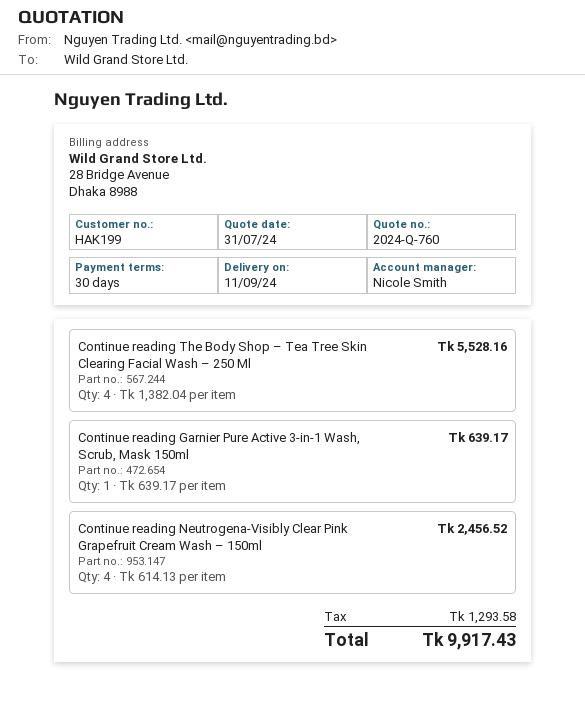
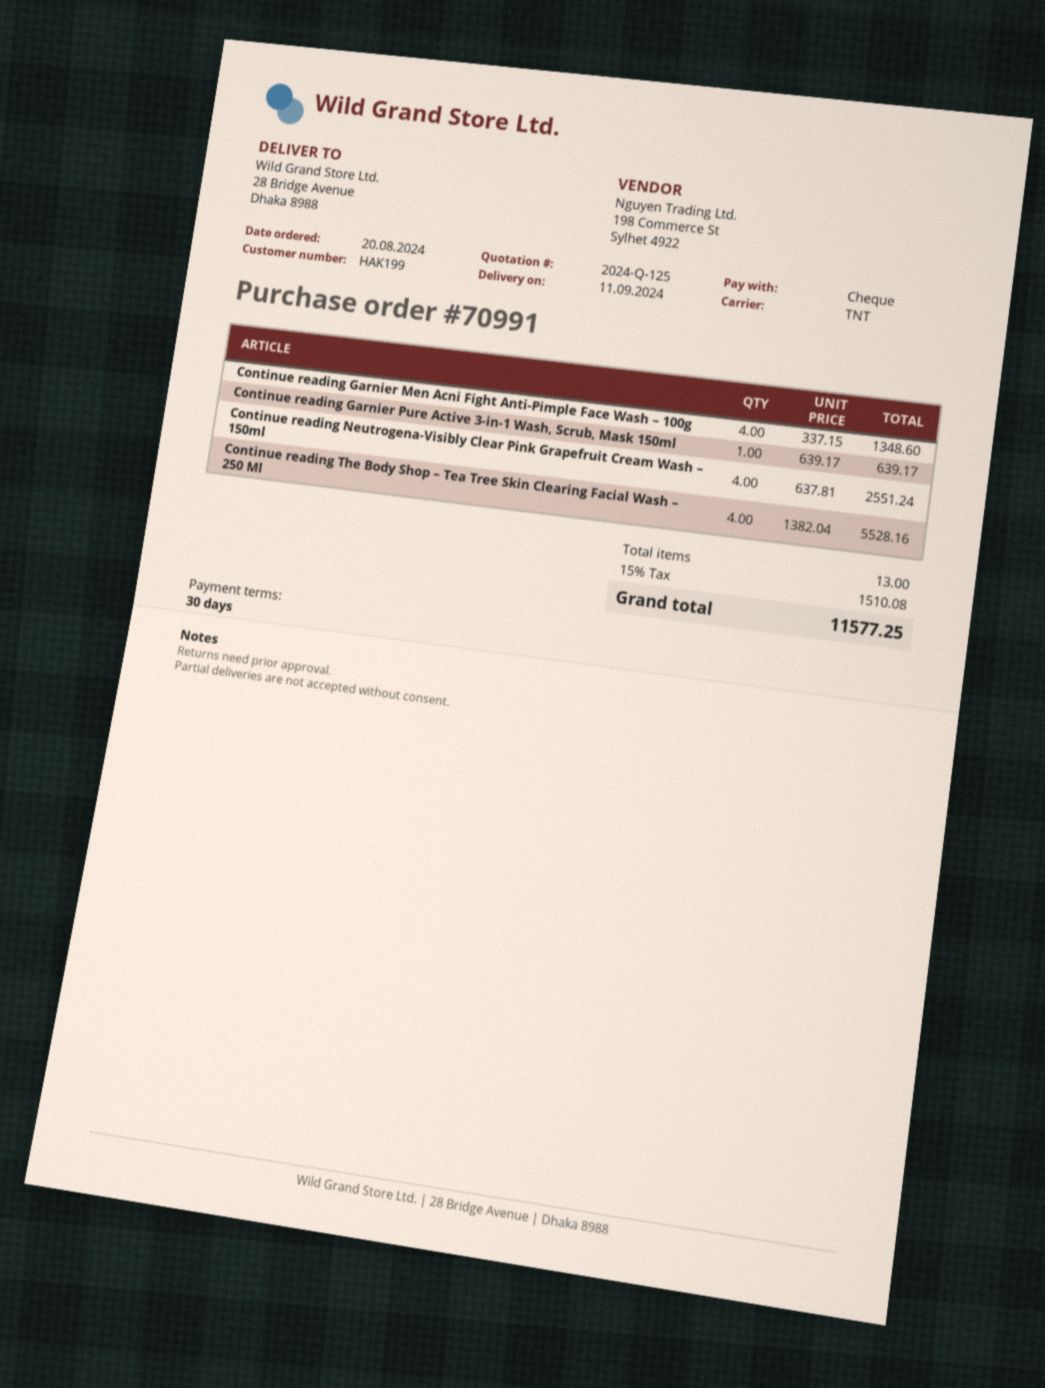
quote number: 2024-Q-760 -> 2024-Q-125
Continue reading Neutrogena-Visibly Clear Pink Grapefruit Cream Wash – 150ml: 4 x 614.13 = 2456.52 -> 4 x 637.81 = 2551.24
Continue reading Garnier Men Acni Fight Anti-Pimple Face Wash – 100g: none -> 4 x 337.15 = 1348.60
tax: 1293.58 -> 1510.08
total: 9917.43 -> 11577.25

